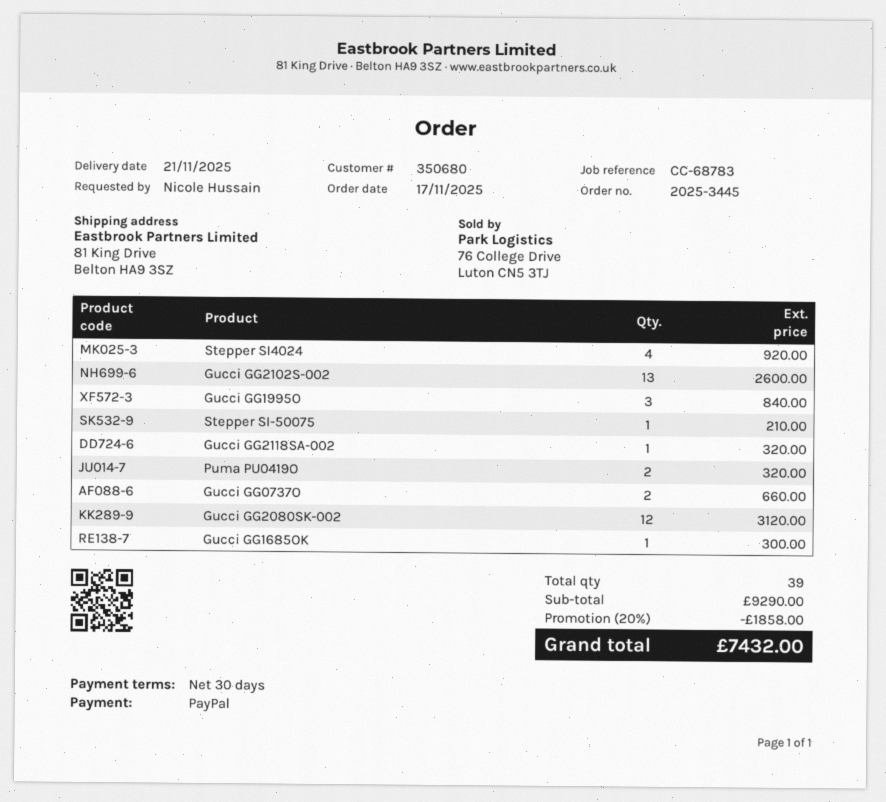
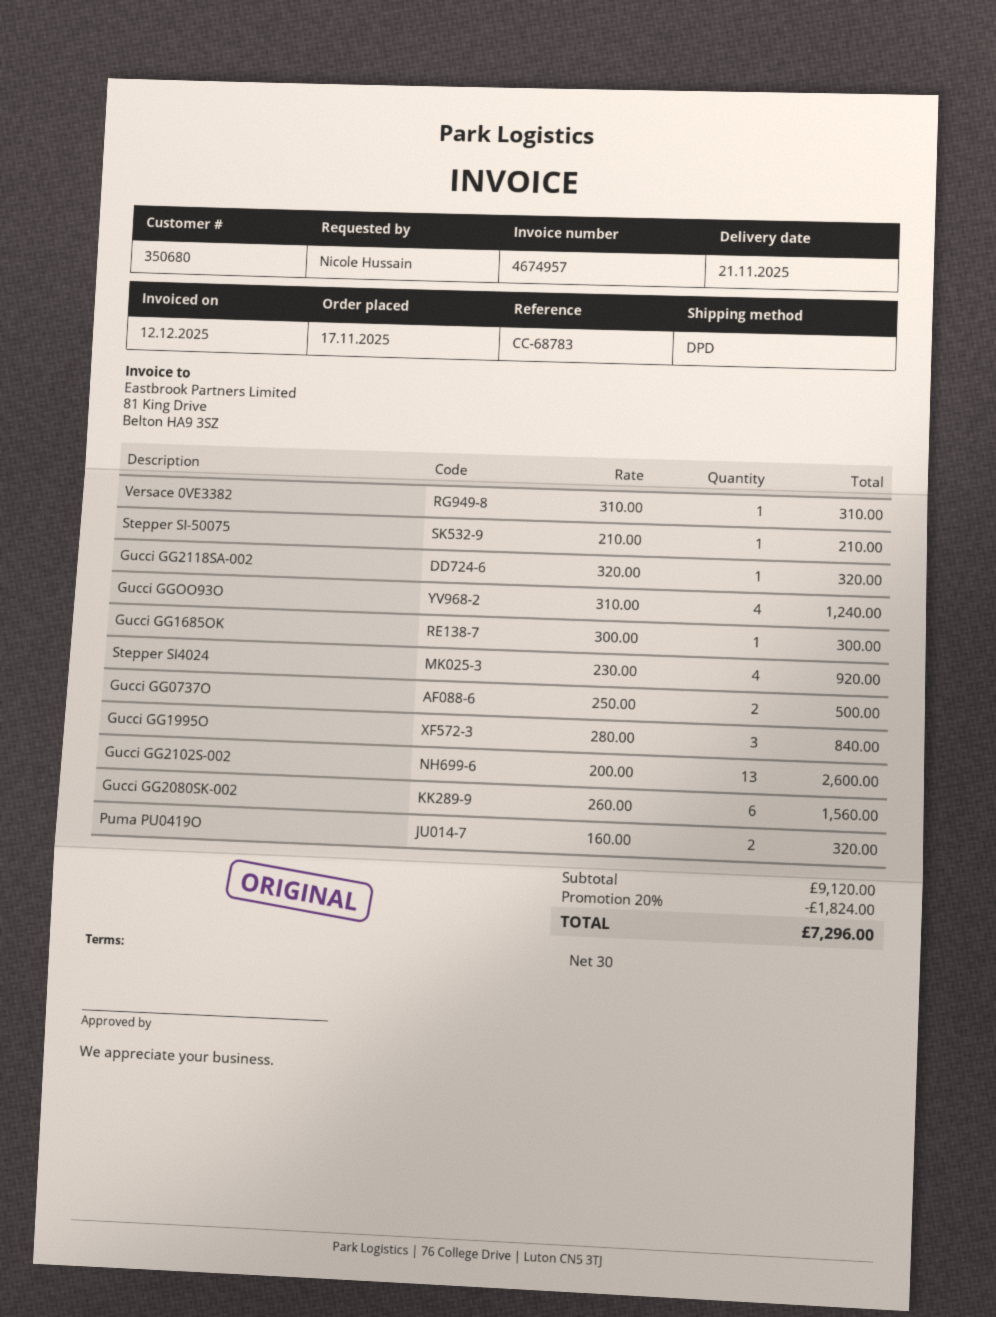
Gucci GG0737O: 2 for 660.00 -> 2 for 500.00
Gucci GG2080SK-002: 12 for 3120.00 -> 6 for 1560.00
Versace 0VE3382: none -> 1 for 310.00
Gucci GGOO93O: none -> 4 for 1240.00
subtotal: 9290.00 -> 9120.00
discount: 20% = 1858.00 -> 20% = 1824.00
total: 7432.00 -> 7296.00

